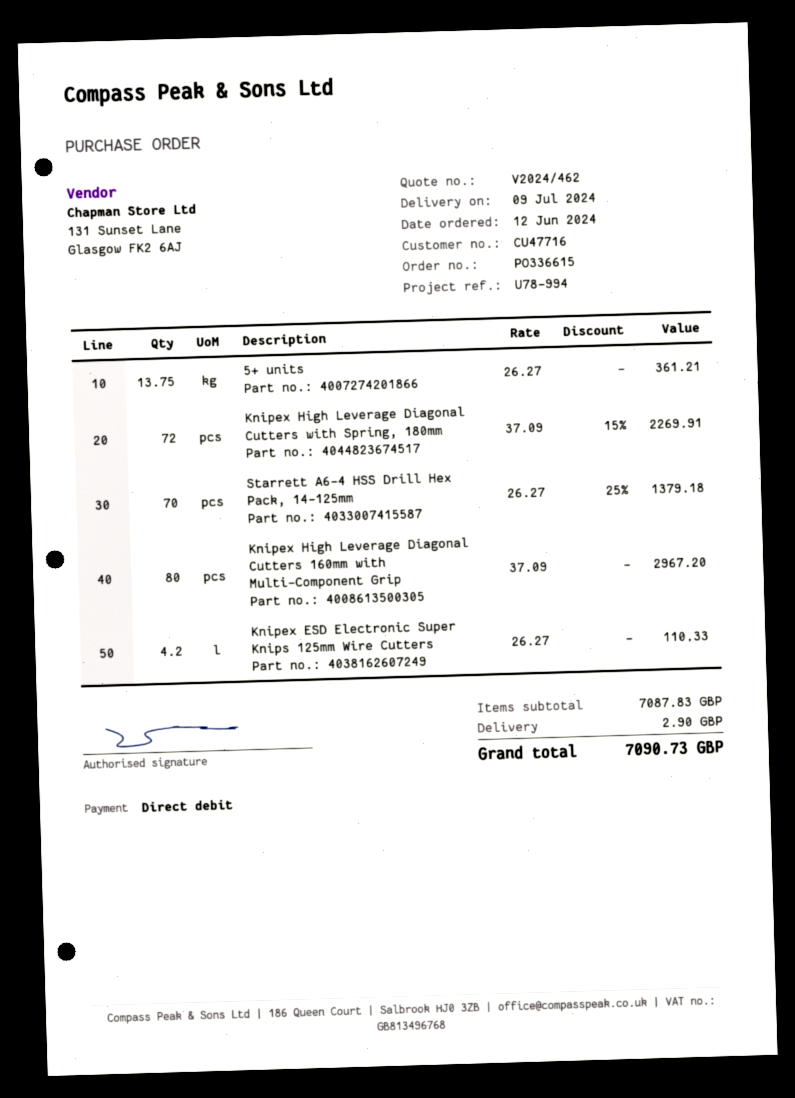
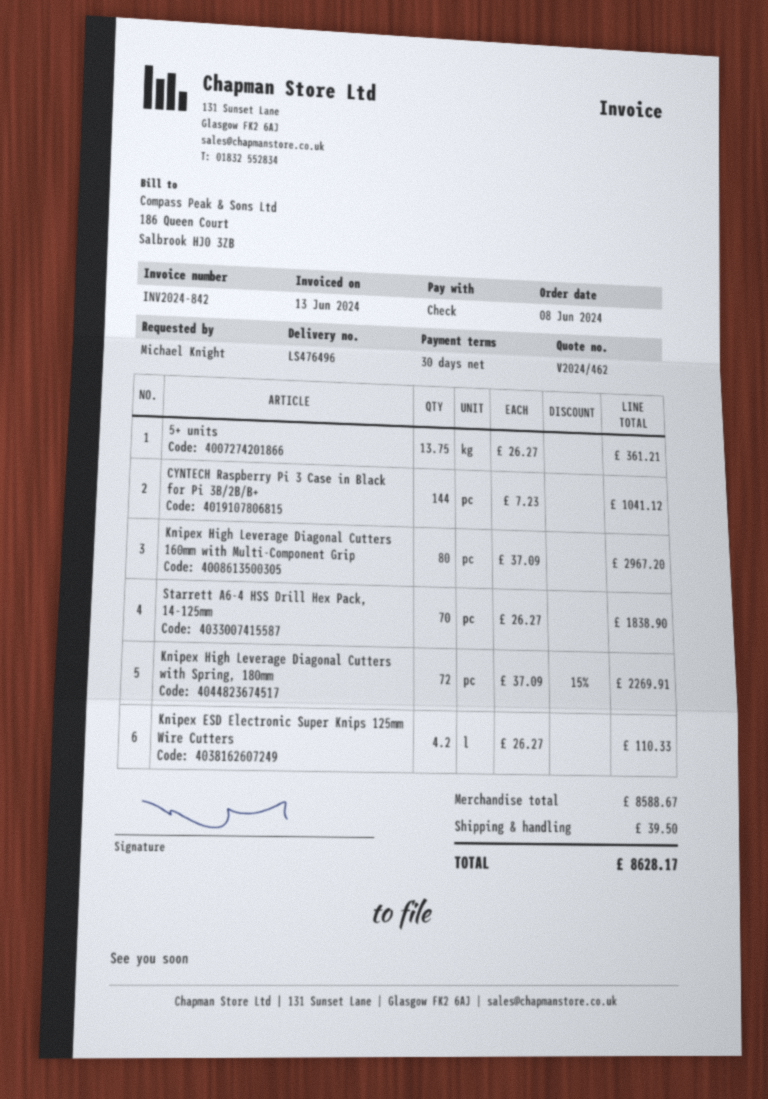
order date: 2024-06-12 -> 2024-06-08
payment method: direct debit -> cheque
Starrett A6-4 HSS Drill Hex Pack, 14-125mm: 70 x 26.27 - 25% = 1379.18 -> 70 x 26.27 = 1838.90
CYNTECH Raspberry Pi 3 Case in Black for Pi 3B/2B/B+: none -> 144 x 7.23 = 1041.12
subtotal: 7087.83 -> 8588.67
shipping: 2.90 -> 39.50
total: 7090.73 -> 8628.17

